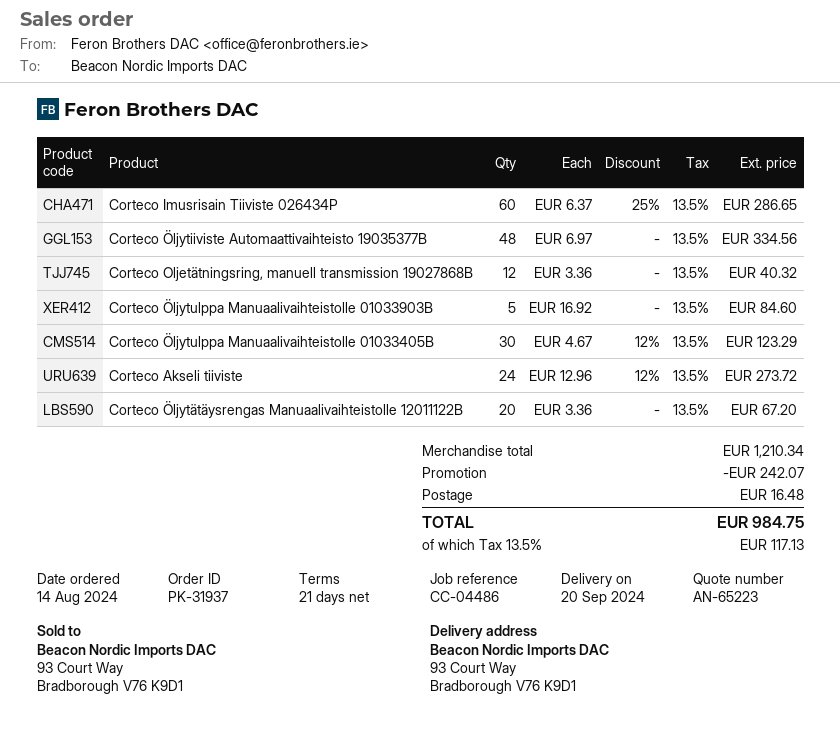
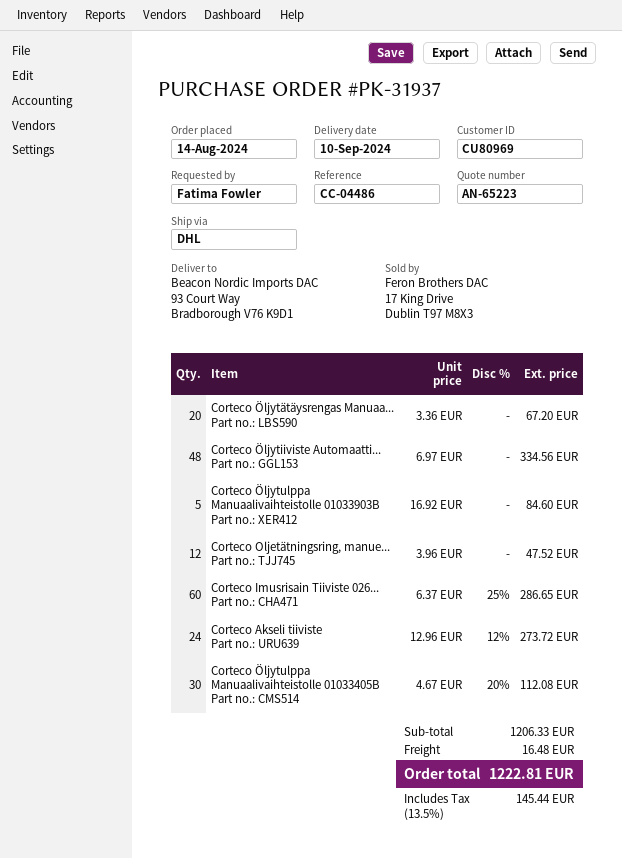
delivery date: 2024-09-20 -> 2024-09-10
Corteco Oljetätningsring, manuell transmission 19027868B: 12 x 3.36 = 40.32 -> 12 x 3.96 = 47.52
Corteco Öljytulppa Manuaalivaihteistolle 01033405B: 30 x 4.67 - 12% = 123.29 -> 30 x 4.67 - 20% = 112.08
subtotal: 1210.34 -> 1206.33
discount: 242.07 -> none
tax: 13.5% = 117.13 -> 13.5% = 145.44
total: 984.75 -> 1222.81

